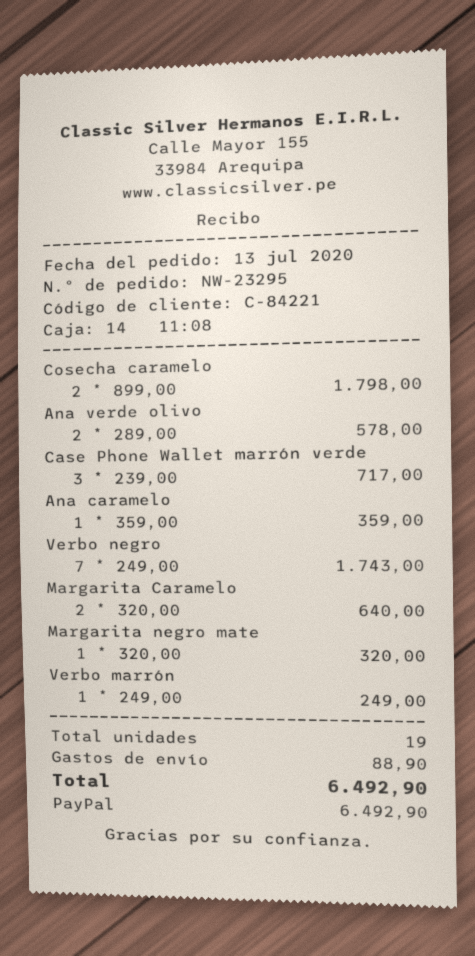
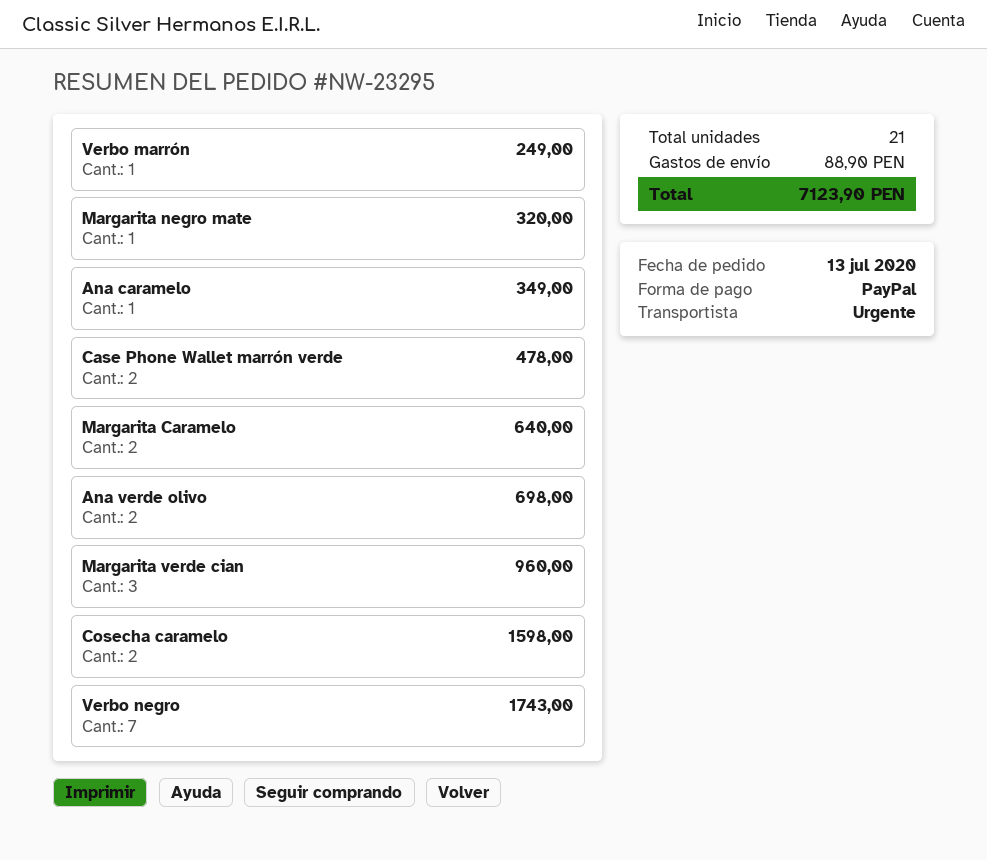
Cosecha caramelo: 2 for 1798.00 -> 2 for 1598.00
Ana verde olivo: 2 for 578.00 -> 2 for 698.00
Case Phone Wallet marrón verde: 3 for 717.00 -> 2 for 478.00
Ana caramelo: 1 for 359.00 -> 1 for 349.00
Margarita verde cian: none -> 3 for 960.00
total quantity: 19 -> 21
total: 6492.90 -> 7123.90

